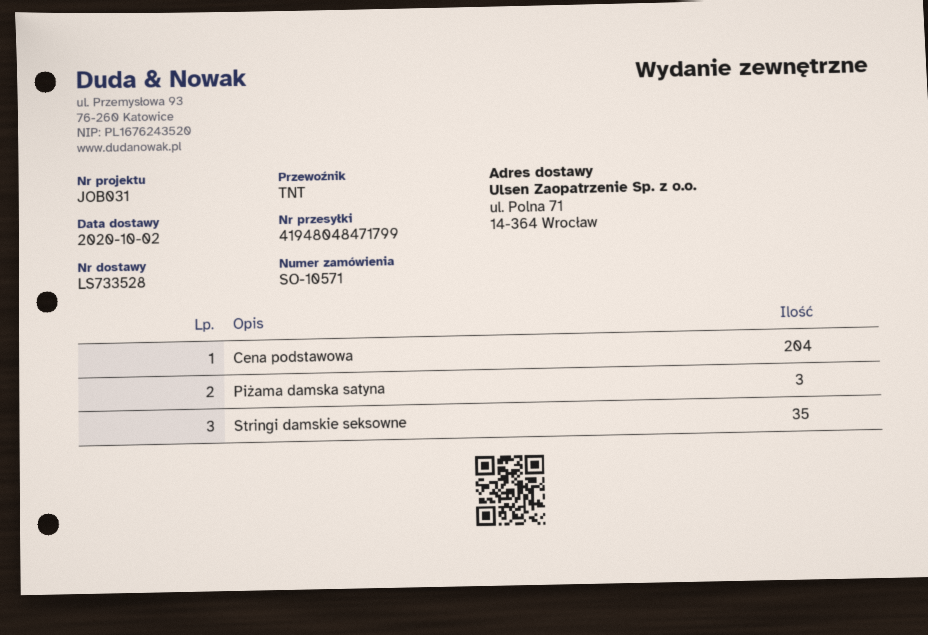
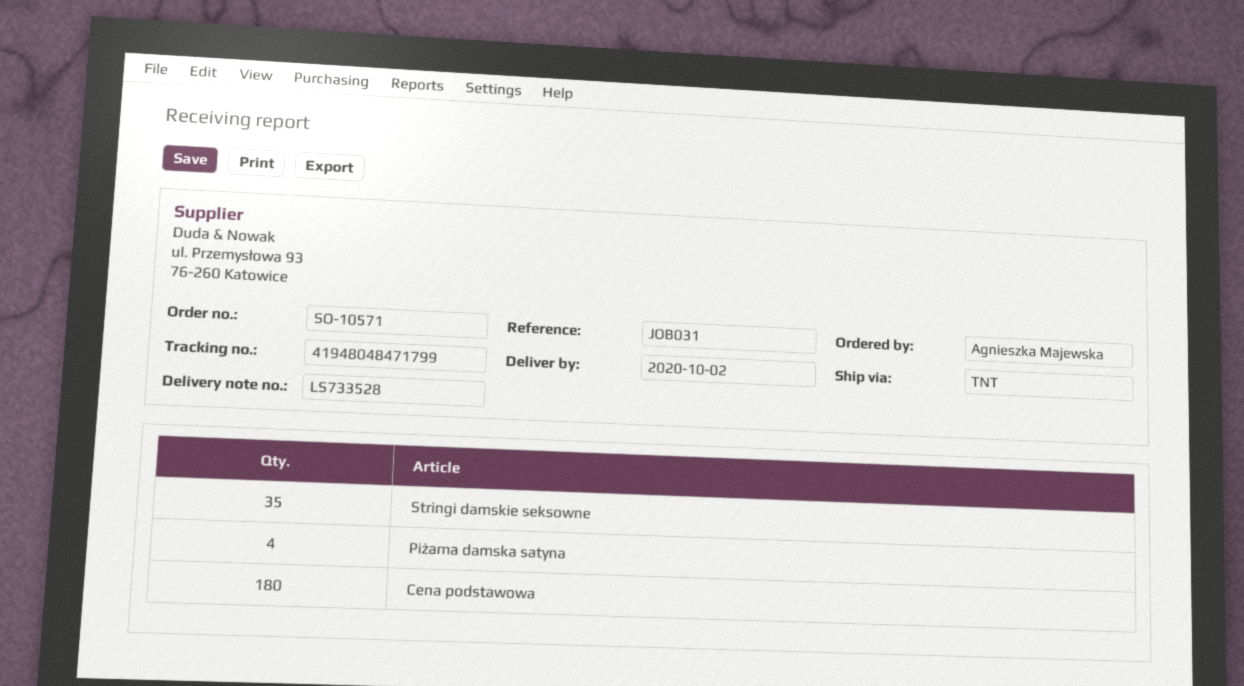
Cena podstawowa: 204 -> 180
Piżama damska satyna: 3 -> 4

